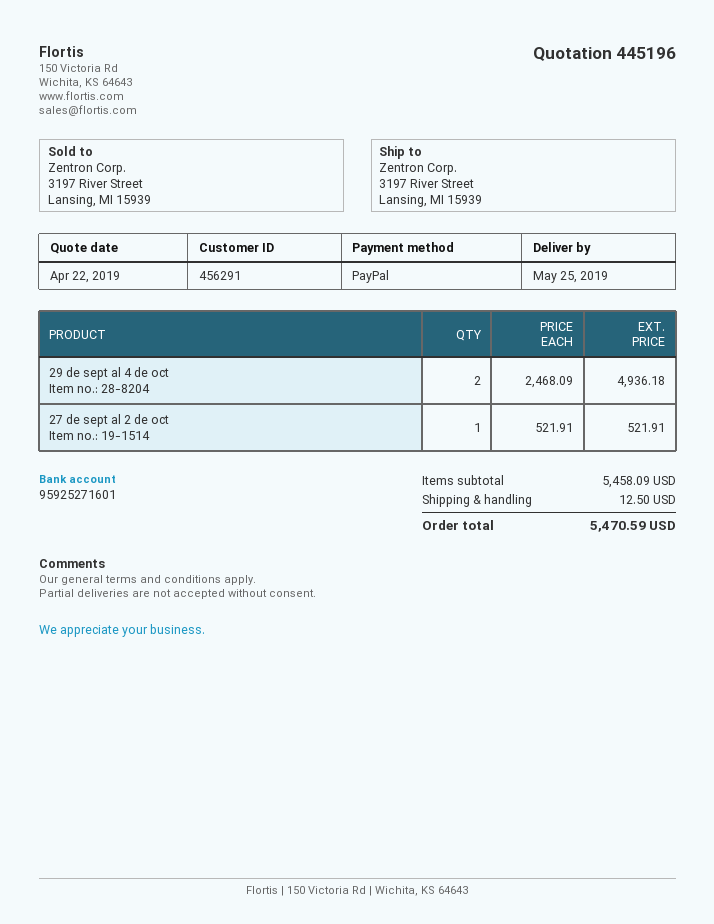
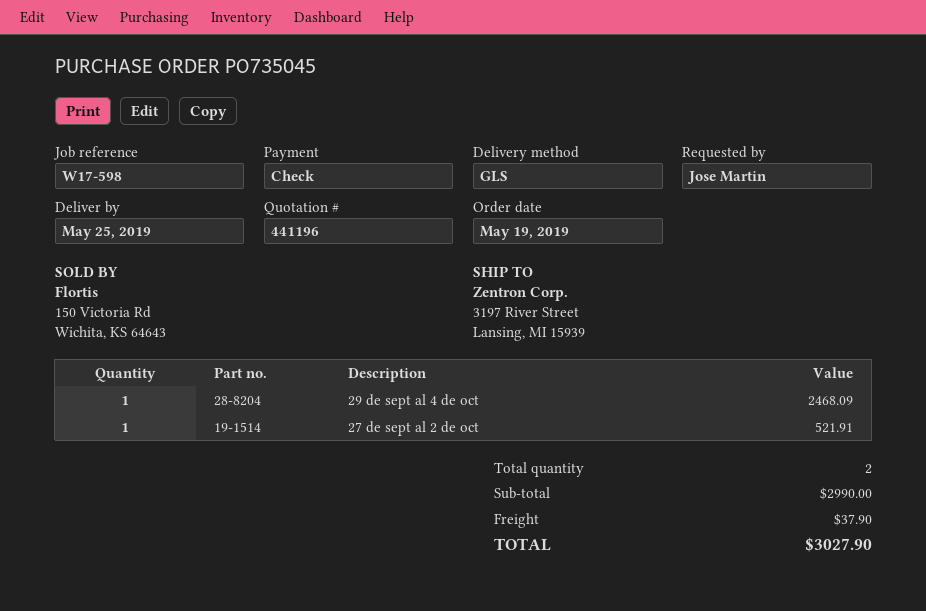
quote number: 445196 -> 441196
payment method: PayPal -> cheque
29 de sept al 4 de oct: 2 for 4936.18 -> 1 for 2468.09
subtotal: 5458.09 -> 2990.00
shipping: 12.50 -> 37.90
total: 5470.59 -> 3027.90

